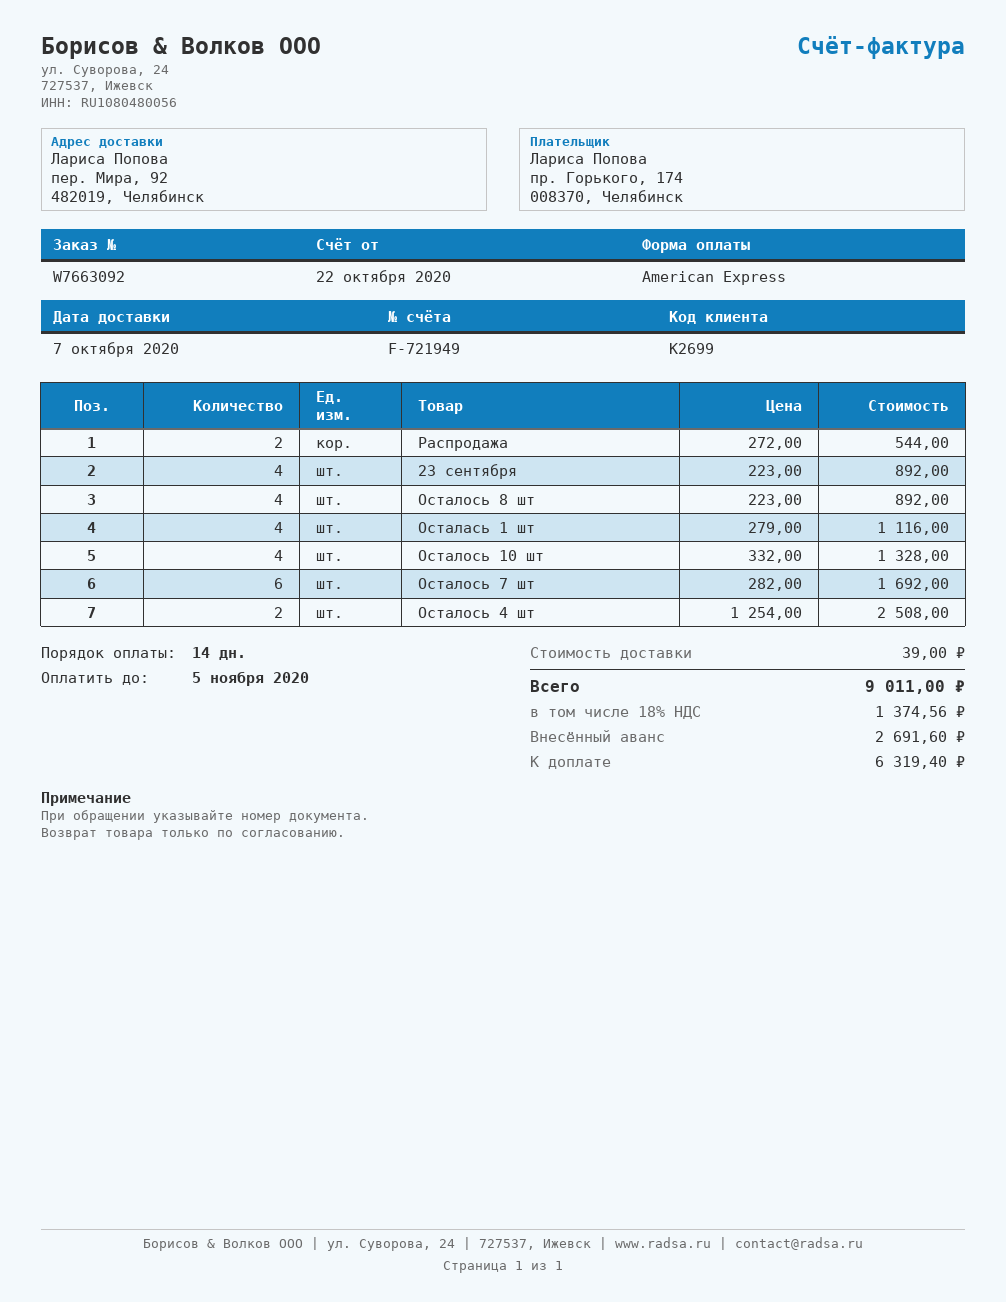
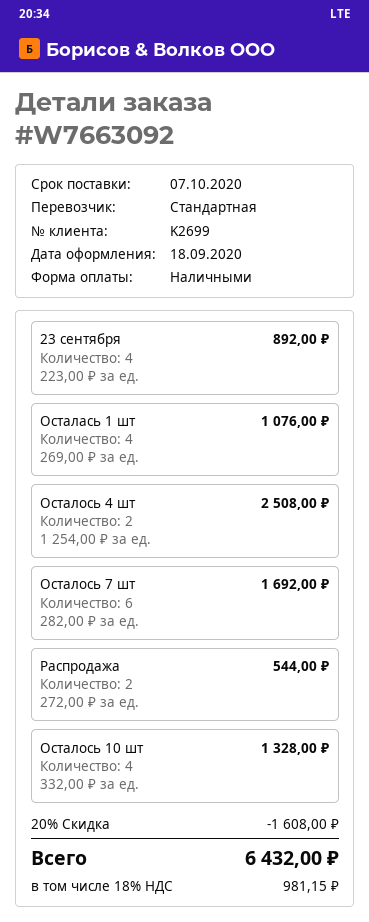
payment method: American Express -> cash
Осталось 8 шт: 4 x 223.00 = 892.00 -> none
Осталась 1 шт: 4 x 279.00 = 1116.00 -> 4 x 269.00 = 1076.00
discount: none -> 20% = 1608.00
shipping: 39.00 -> none
tax: 18% = 1374.56 -> 18% = 981.15
total: 9011.00 -> 6432.00

